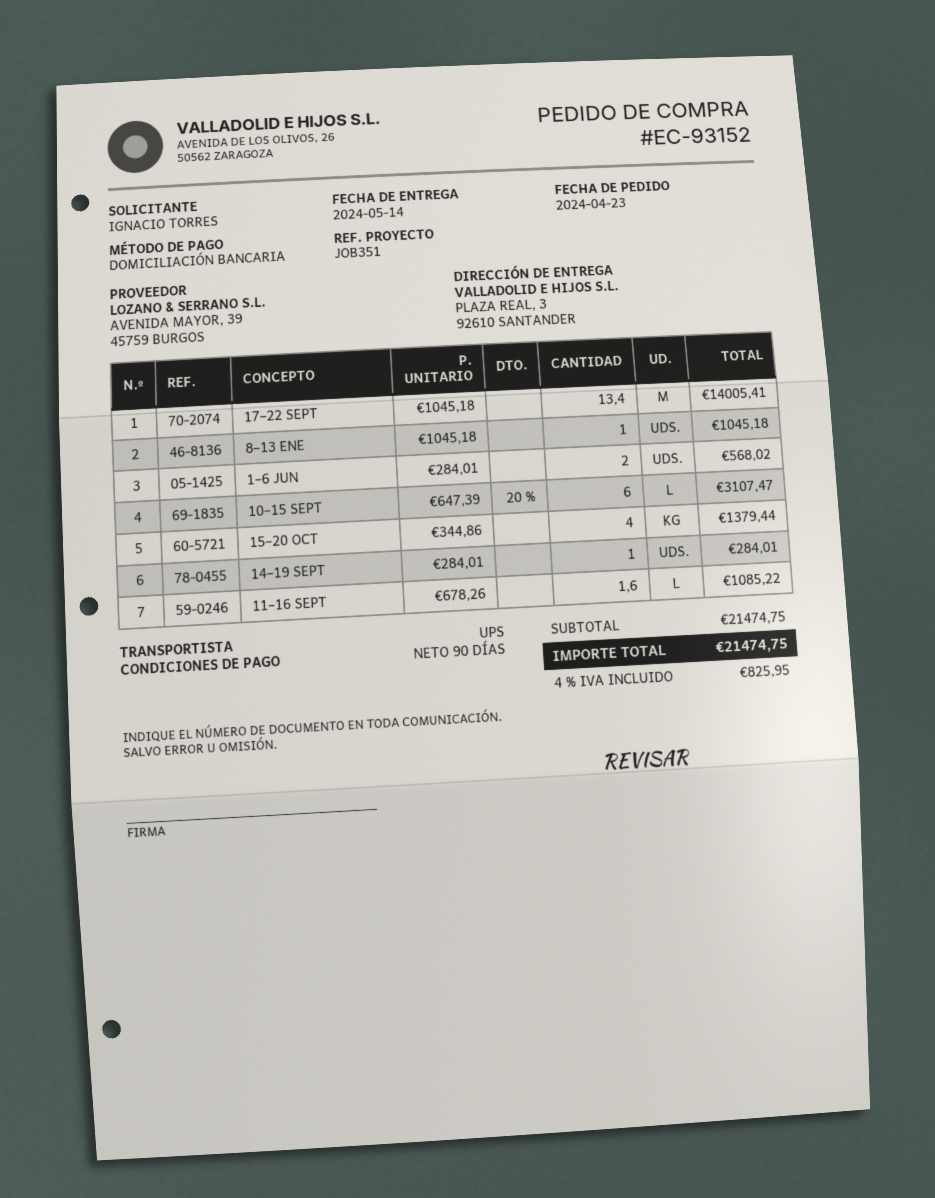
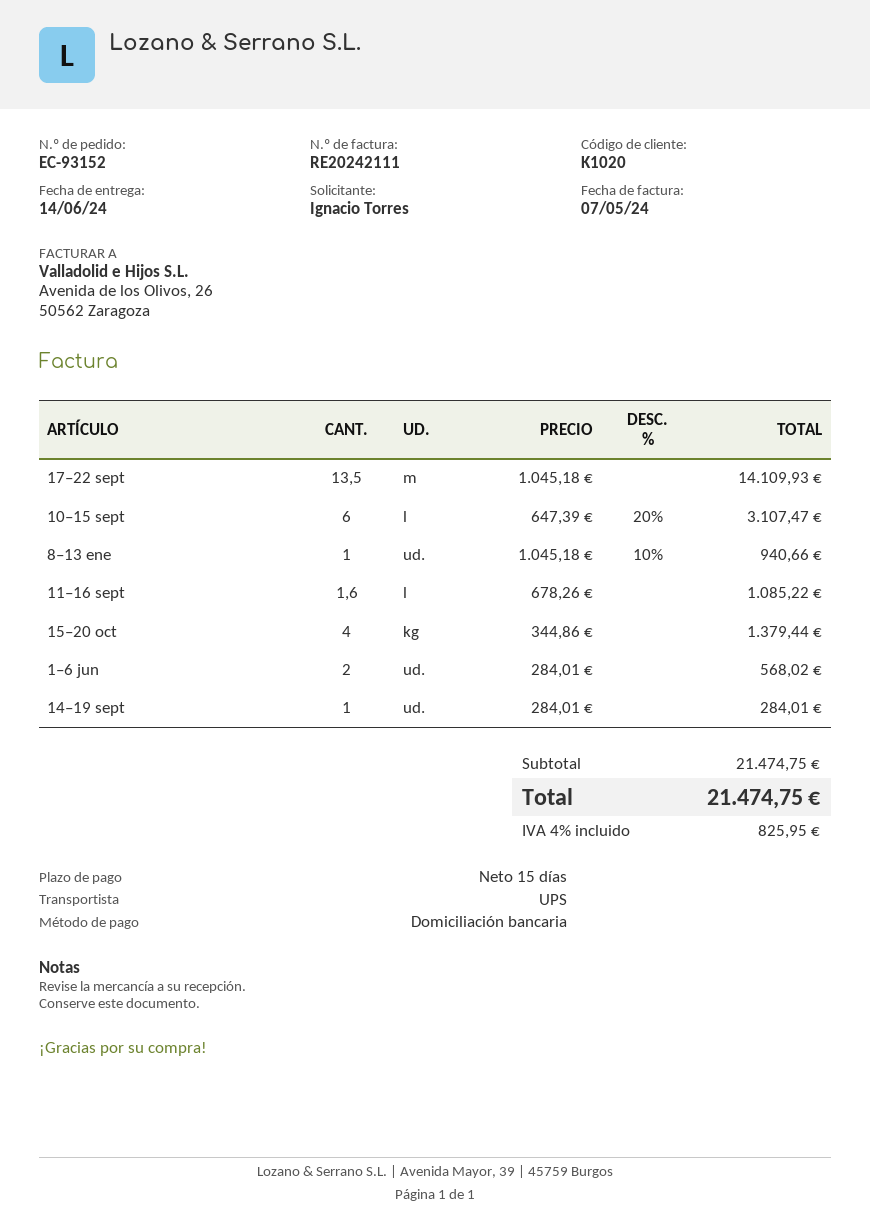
delivery date: 2024-05-14 -> 2024-06-14
payment terms: 90 days -> 15 days
17–22 SEPT: 13.4 x 1045.18 = 14005.41 -> 13.5 x 1045.18 = 14109.93
8–13 ENE: 1 x 1045.18 = 1045.18 -> 1 x 1045.18 - 10% = 940.66

